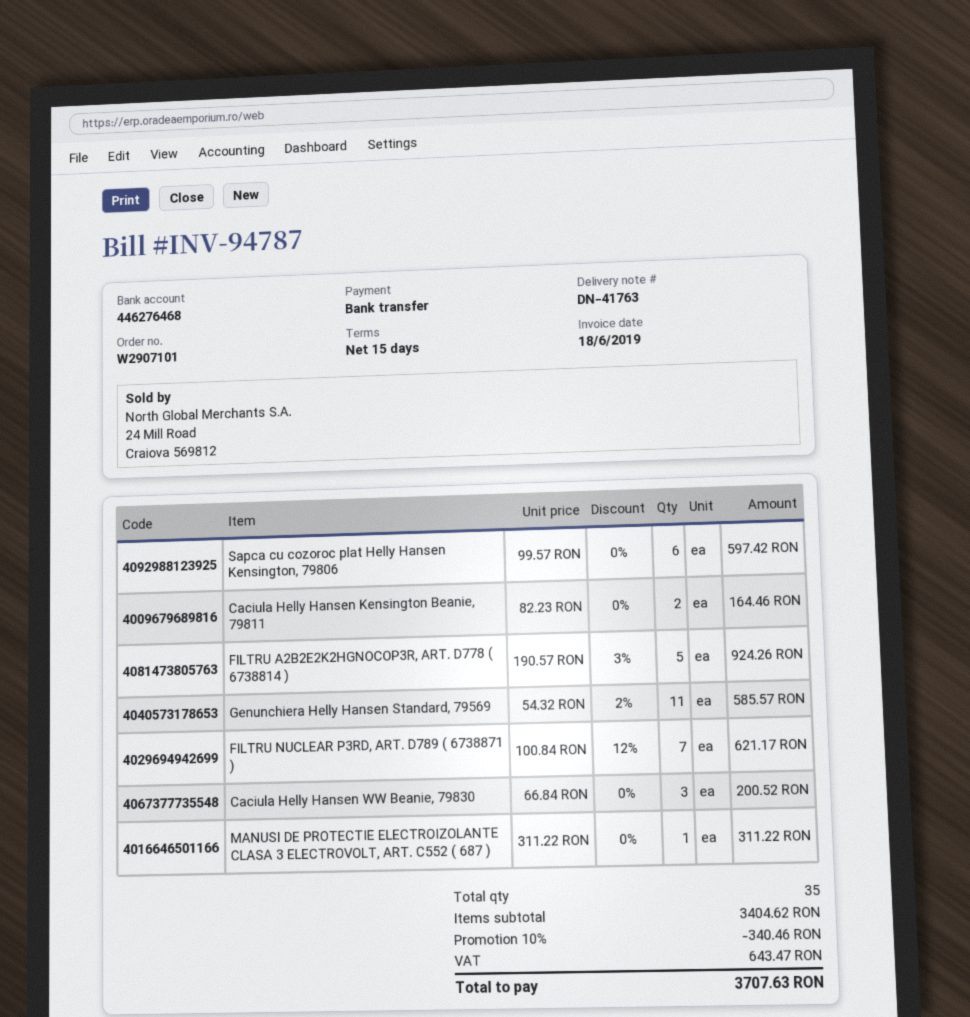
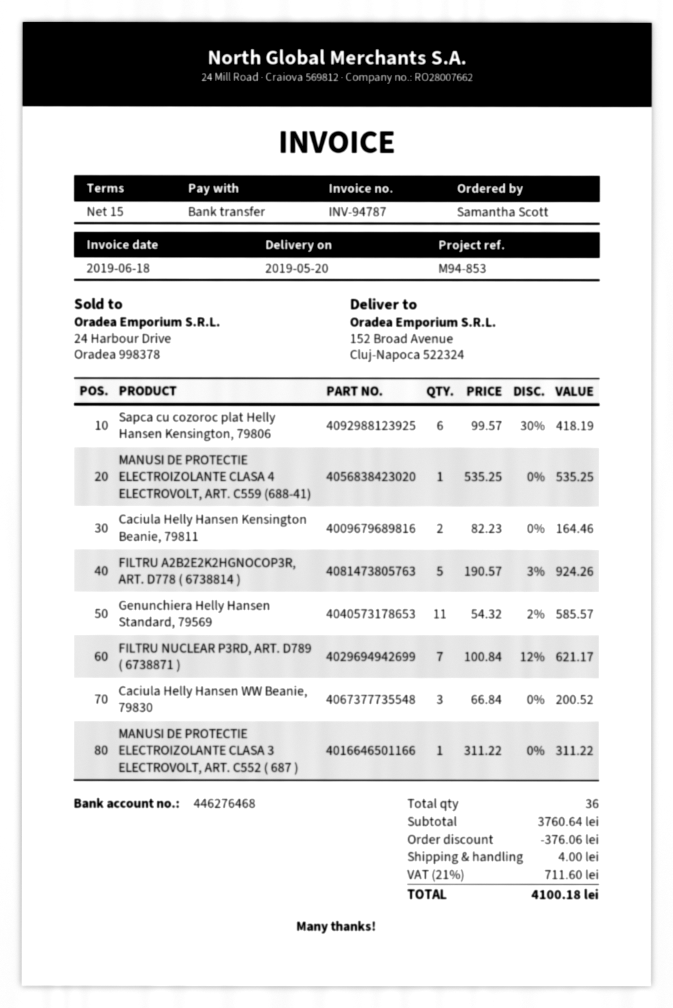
Sapca cu cozoroc plat Helly Hansen Kensington, 79806: 6 x 99.57 = 597.42 -> 6 x 99.57 - 30% = 418.19
MANUSI DE PROTECTIE ELECTROIZOLANTE CLASA 4 ELECTROVOLT, ART. C559 (688-41): none -> 1 x 535.25 = 535.25
total quantity: 35 -> 36
subtotal: 3404.62 -> 3760.64
discount: 340.46 -> 376.06
shipping: none -> 4.00
tax: 643.47 -> 711.60
total: 3707.63 -> 4100.18

